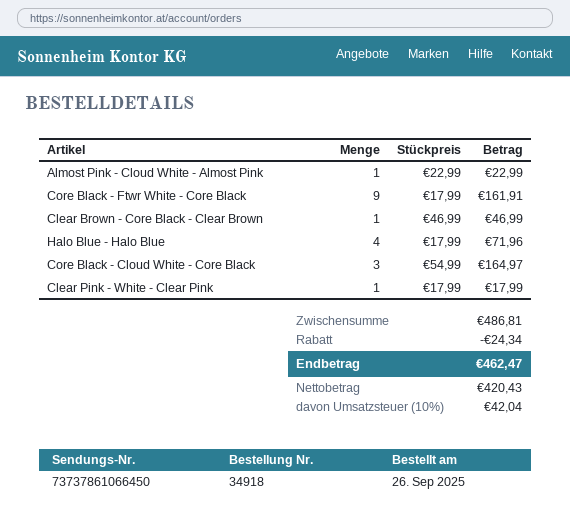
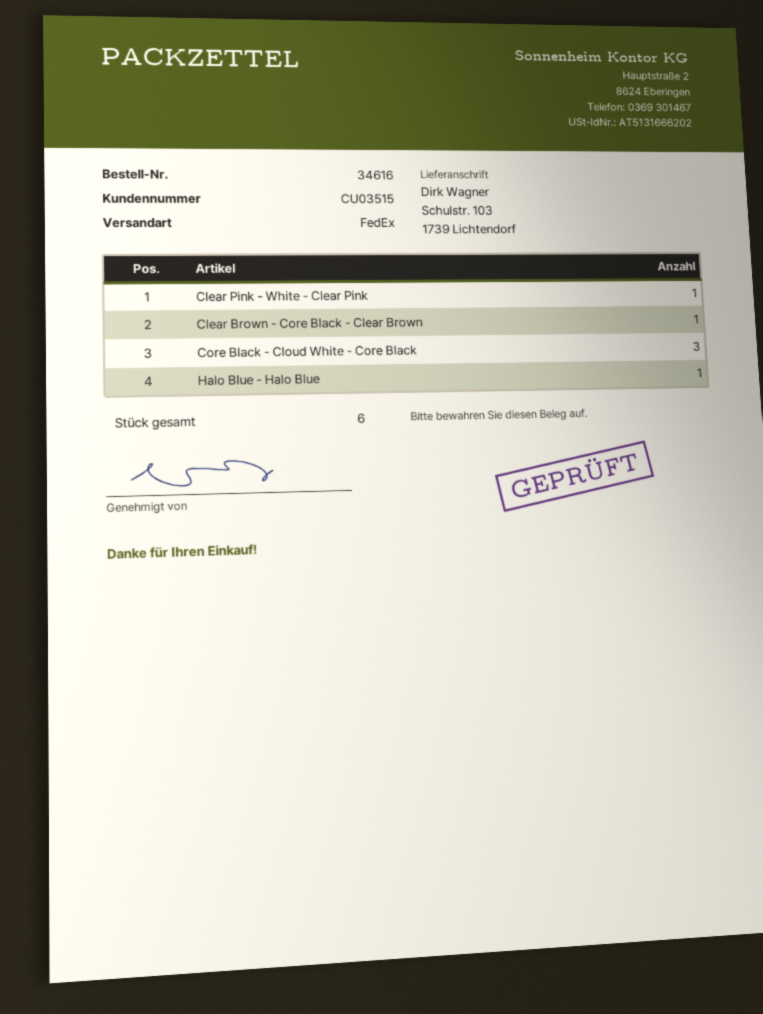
order number: 34918 -> 34616
Almost Pink - Cloud White - Almost Pink: 1 -> none
Core Black - Ftwr White - Core Black: 9 -> none
Halo Blue - Halo Blue: 4 -> 1

